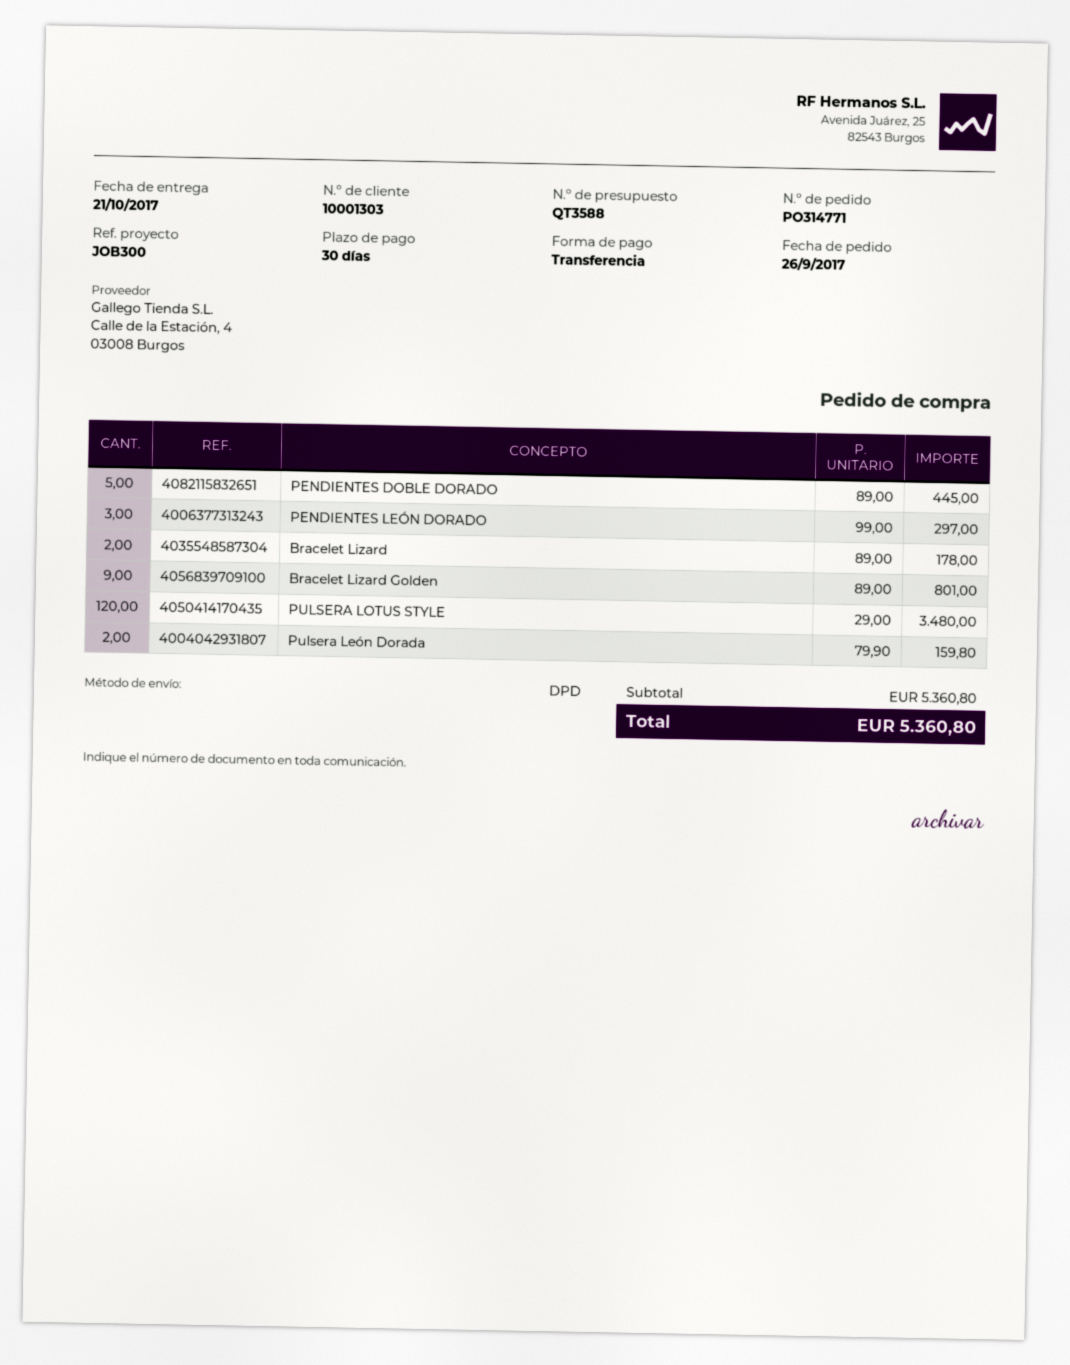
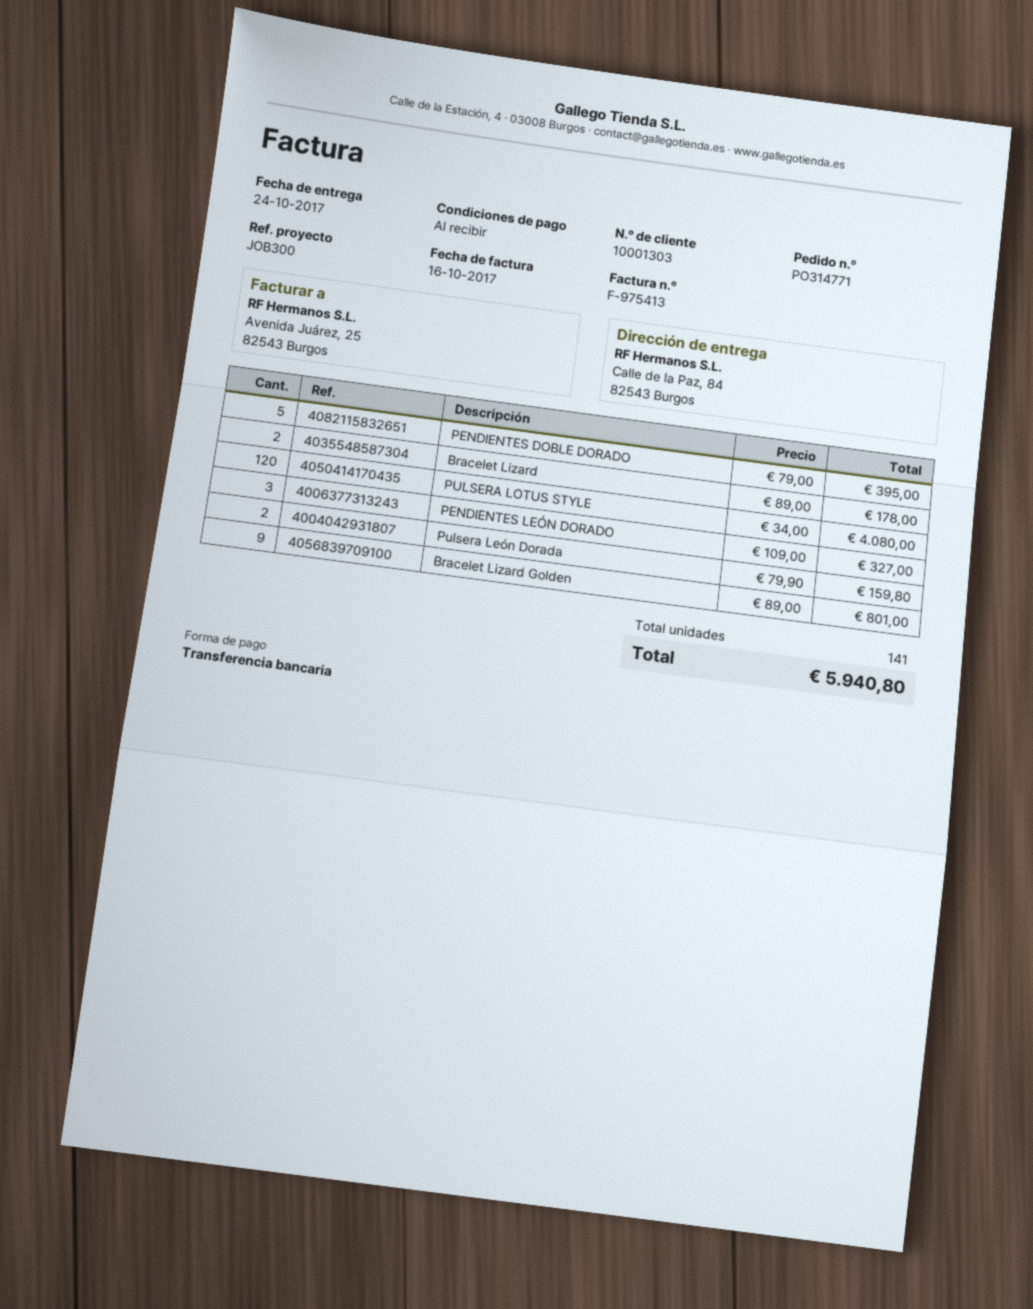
delivery date: 2017-10-21 -> 2017-10-24
payment terms: 30 days -> on receipt
PENDIENTES DOBLE DORADO: 5 x 89.00 = 445.00 -> 5 x 79.00 = 395.00
PENDIENTES LEÓN DORADO: 3 x 99.00 = 297.00 -> 3 x 109.00 = 327.00
PULSERA LOTUS STYLE: 120 x 29.00 = 3480.00 -> 120 x 34.00 = 4080.00
total: 5360.80 -> 5940.80

